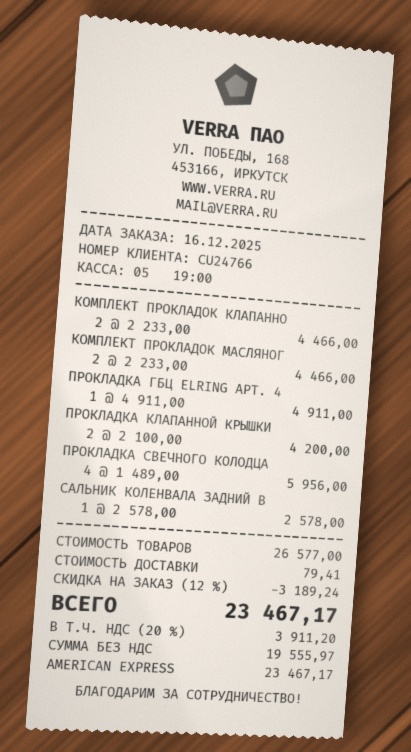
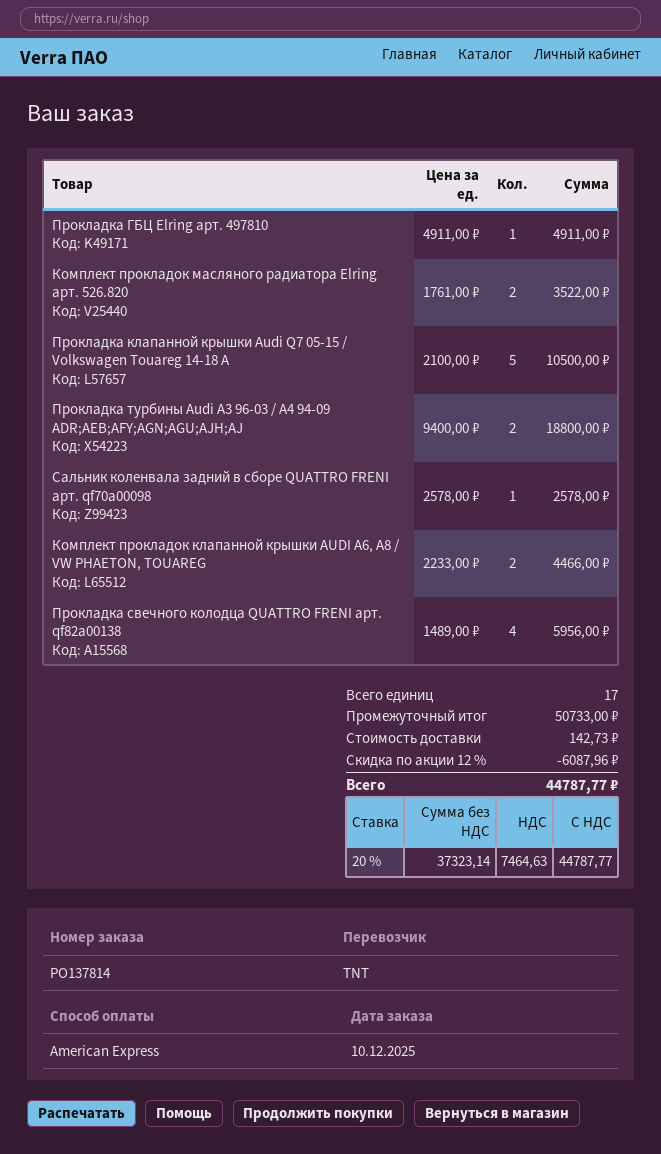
order date: 2025-12-16 -> 2025-12-10
КОМПЛЕКТ ПРОКЛАДОК МАСЛЯНОГ: 2 x 2233.00 = 4466.00 -> 2 x 1761.00 = 3522.00
ПРОКЛАДКА КЛАПАННОЙ КРЫШКИ: 2 x 2100.00 = 4200.00 -> 5 x 2100.00 = 10500.00
Прокладка турбины Audi A3 96-03 / A4 94-09 ADR;AEB;AFY;AGN;AGU;AJH;AJ: none -> 2 x 9400.00 = 18800.00
subtotal: 26577.00 -> 50733.00
discount: 12% = 3189.24 -> 12% = 6087.96
shipping: 79.41 -> 142.73
net: 19555.97 -> 37323.14
tax: 20% = 3911.20 -> 20% = 7464.63
total: 23467.17 -> 44787.77

